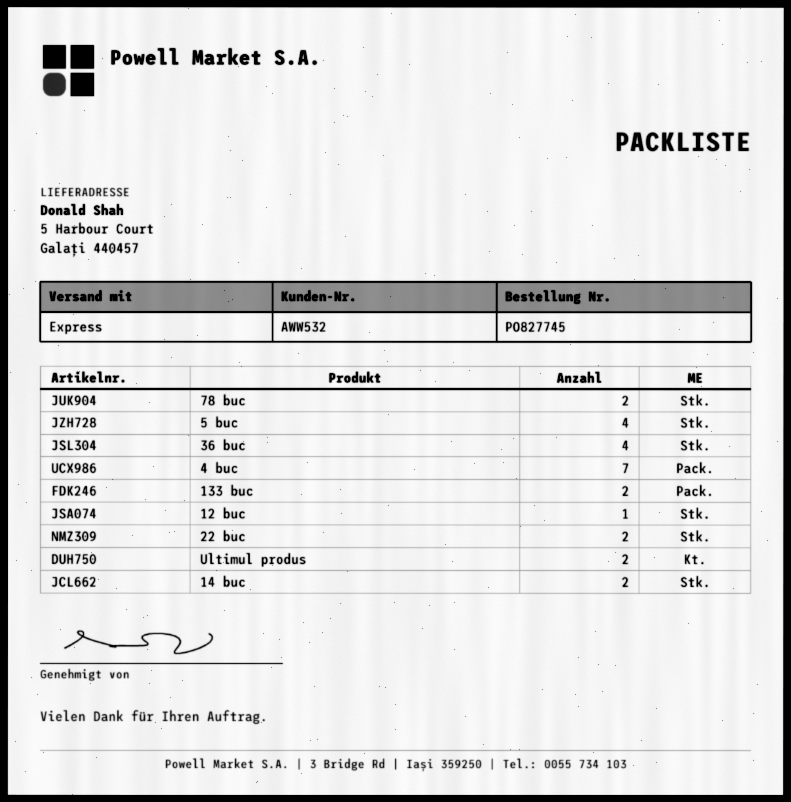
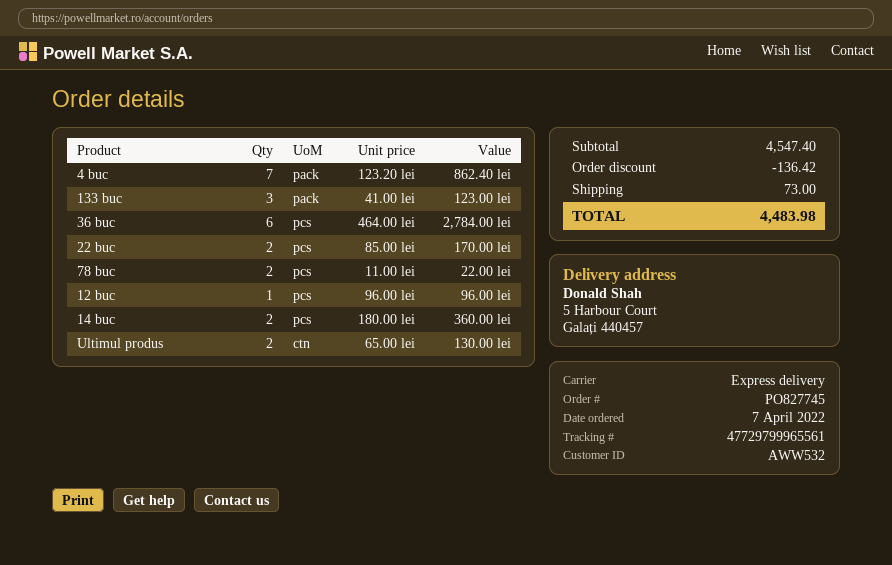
5 buc: 4 -> none
36 buc: 4 -> 6
133 buc: 2 -> 3

